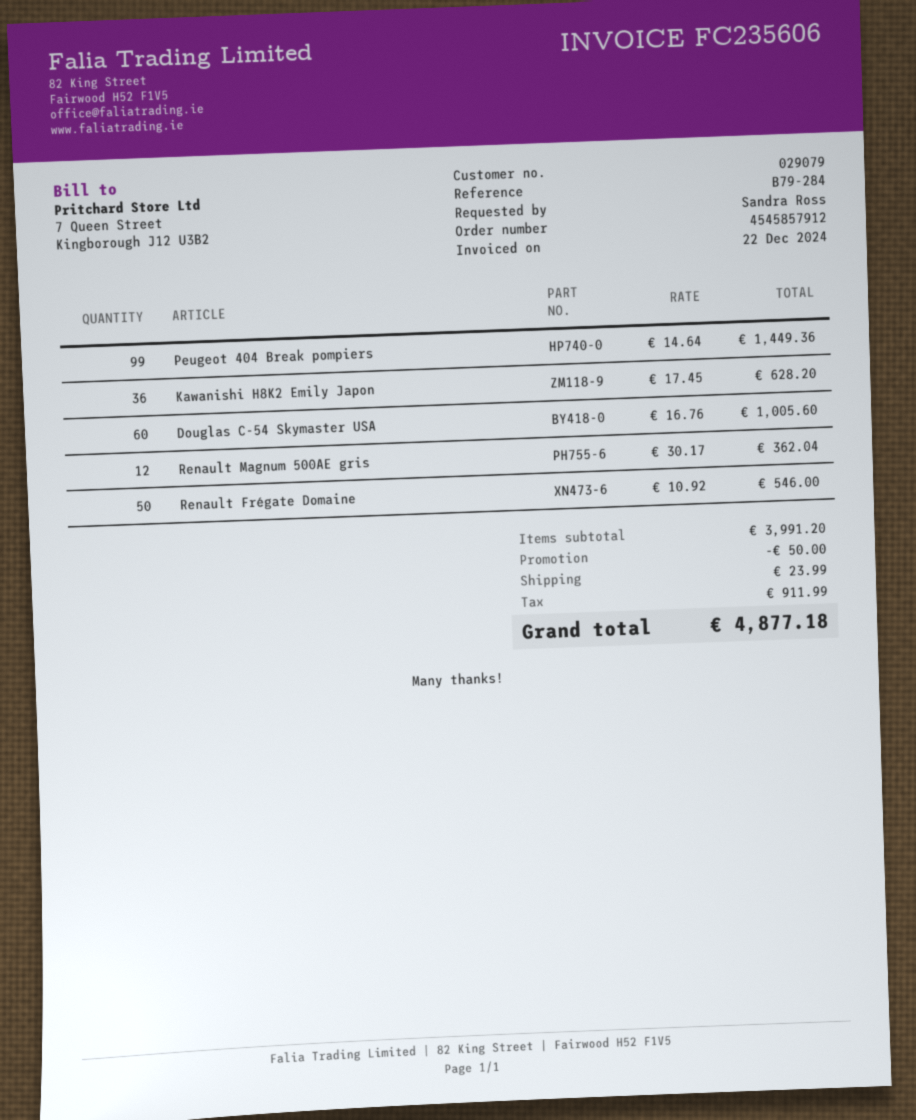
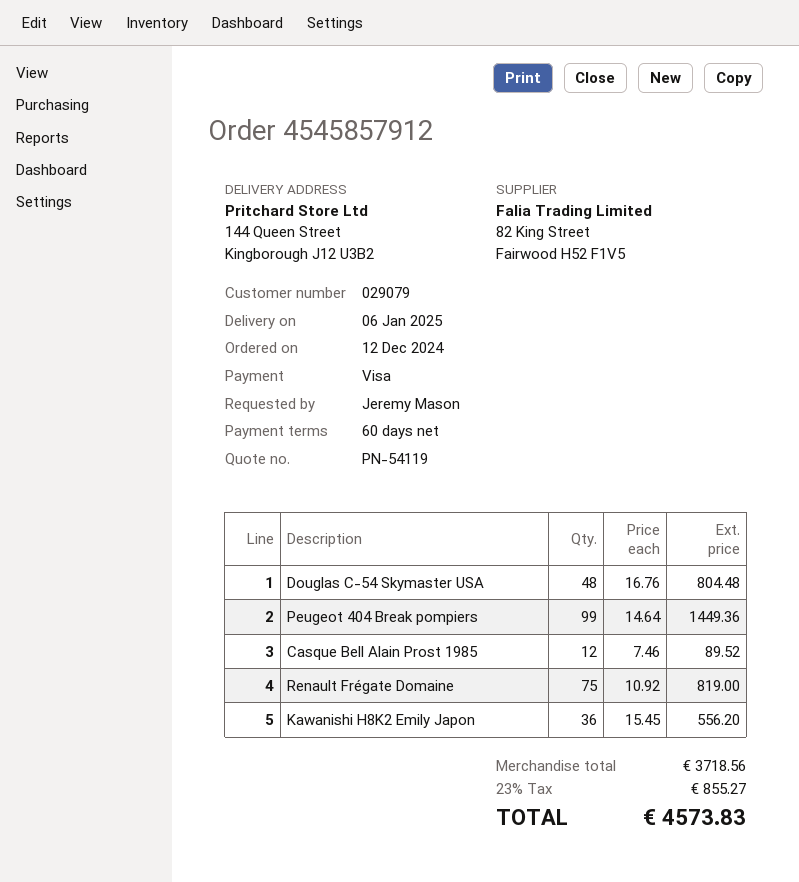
ordered by: Sandra Ross -> Jeremy Mason
Kawanishi H8K2 Emily Japon: 36 x 17.45 = 628.20 -> 36 x 15.45 = 556.20
Douglas C-54 Skymaster USA: 60 x 16.76 = 1005.60 -> 48 x 16.76 = 804.48
Renault Magnum 500AE gris: 12 x 30.17 = 362.04 -> none
Renault Frégate Domaine: 50 x 10.92 = 546.00 -> 75 x 10.92 = 819.00
Casque Bell Alain Prost 1985: none -> 12 x 7.46 = 89.52
subtotal: 3991.20 -> 3718.56
discount: 50.00 -> none
shipping: 23.99 -> none
tax: 911.99 -> 855.27
total: 4877.18 -> 4573.83

